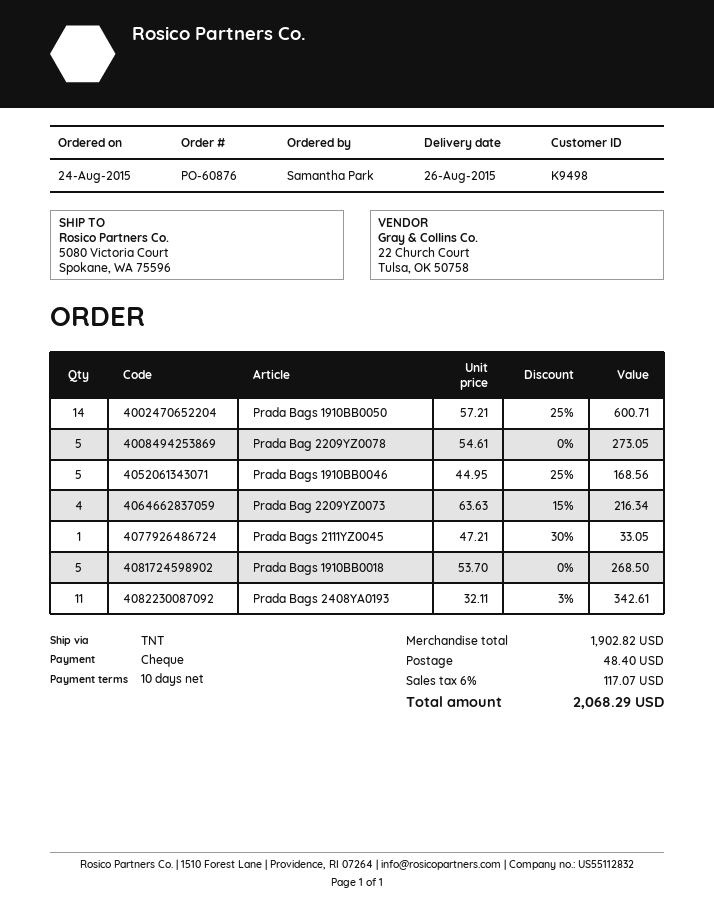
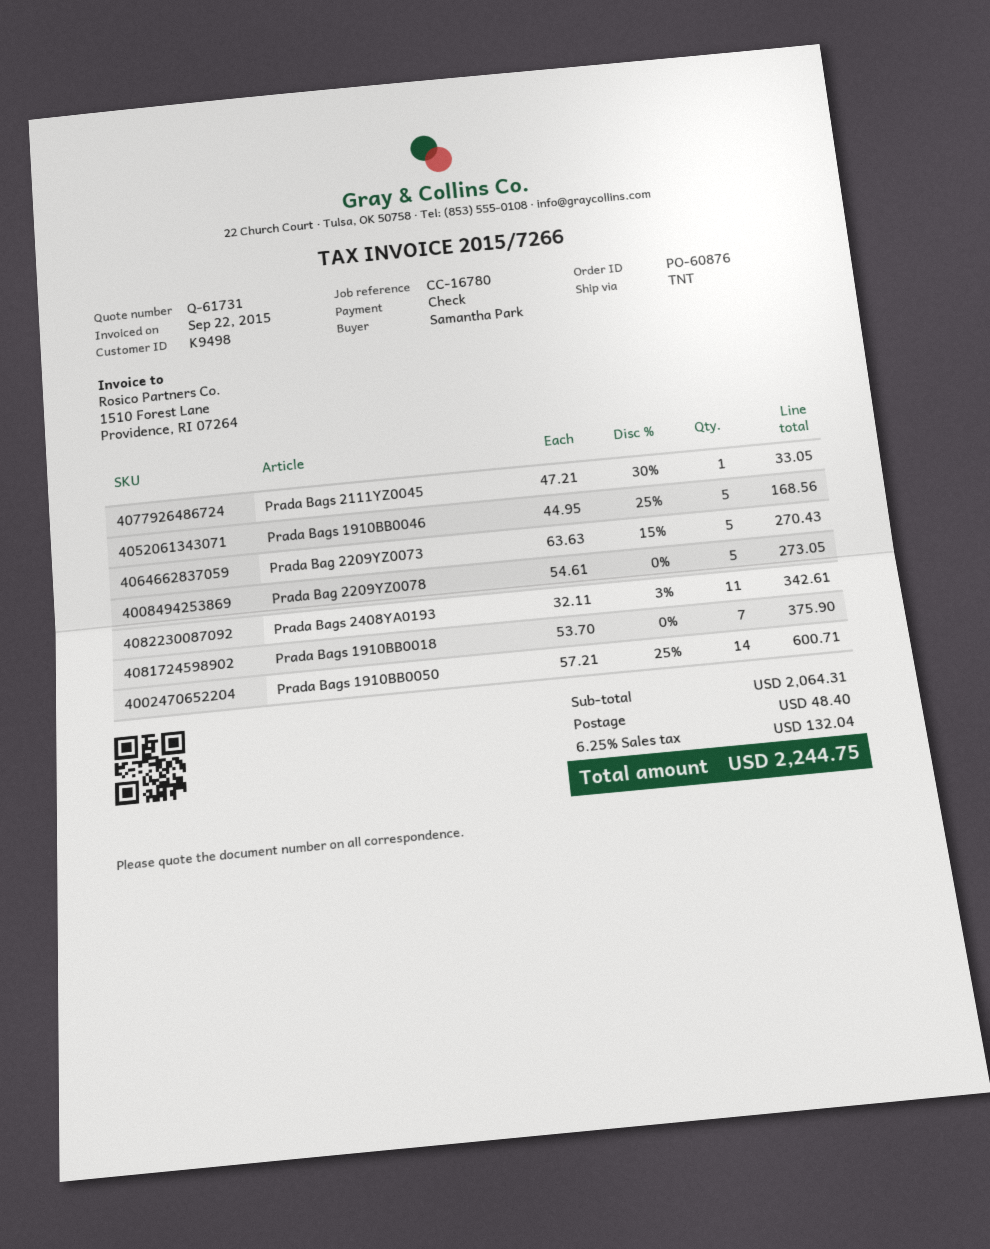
Prada Bag 2209YZ0073: 4 x 63.63 - 15% = 216.34 -> 5 x 63.63 - 15% = 270.43
Prada Bags 1910BB0018: 5 x 53.70 = 268.50 -> 7 x 53.70 = 375.90
subtotal: 1902.82 -> 2064.31
tax: 6% = 117.07 -> 6.25% = 132.04
total: 2068.29 -> 2244.75

